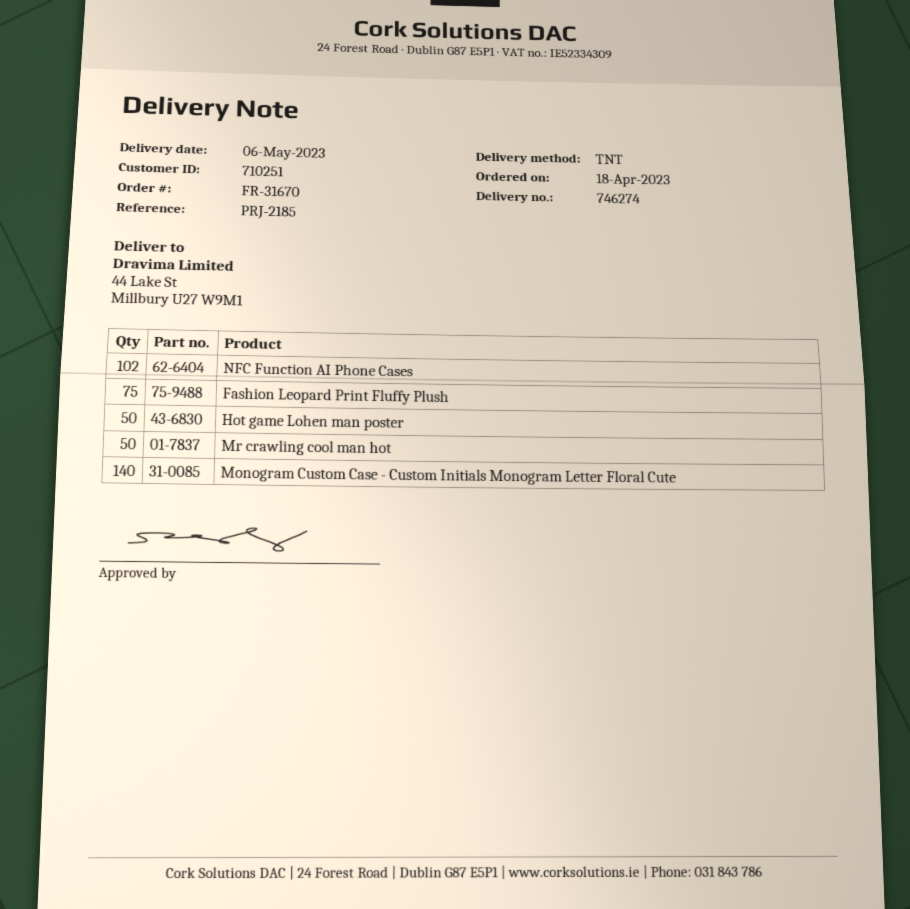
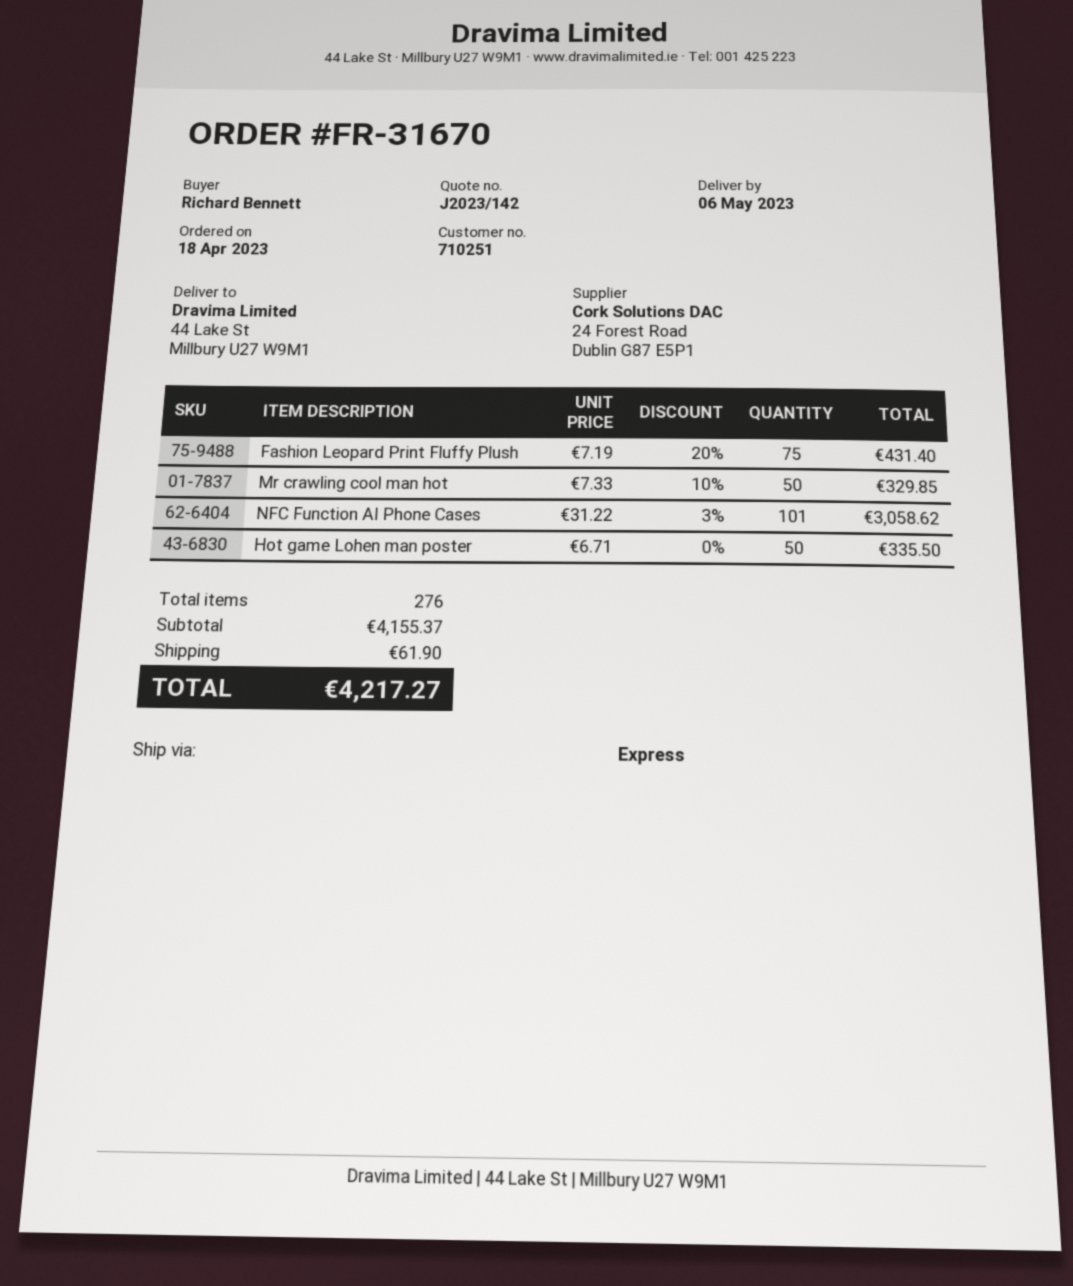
shipping method: TNT -> express
NFC Function AI Phone Cases: 102 -> 101
Monogram Custom Case - Custom Initials Monogram Letter Floral Cute: 140 -> none

